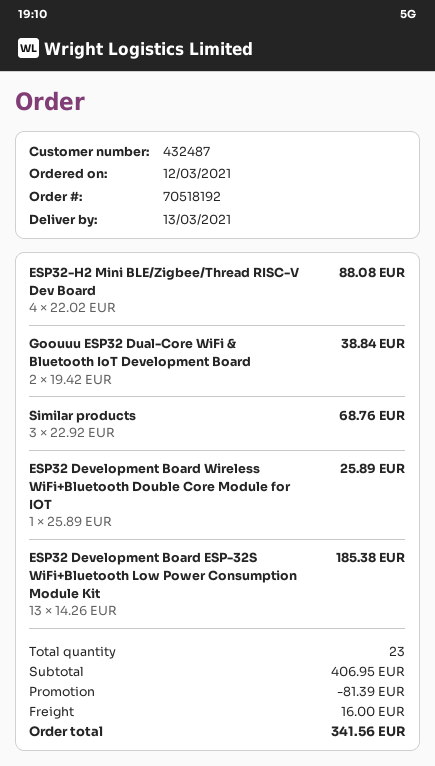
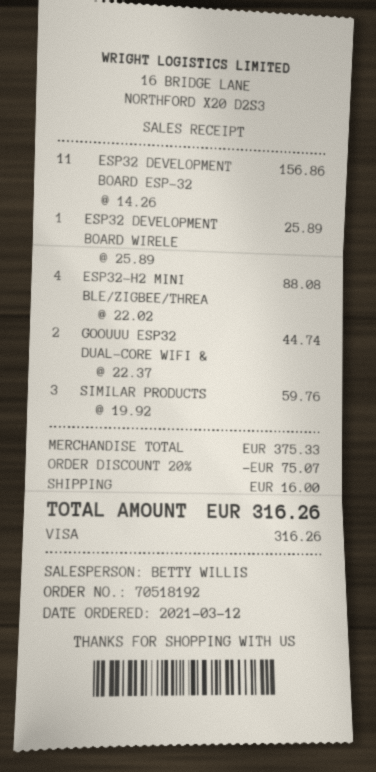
Goouuu ESP32 Dual-Core WiFi & Bluetooth IoT Development Board: 2 x 19.42 = 38.84 -> 2 x 22.37 = 44.74
Similar products: 3 x 22.92 = 68.76 -> 3 x 19.92 = 59.76
ESP32 Development Board ESP-32S WiFi+Bluetooth Low Power Consumption Module Kit: 13 x 14.26 = 185.38 -> 11 x 14.26 = 156.86
subtotal: 406.95 -> 375.33
discount: 81.39 -> 75.07
total: 341.56 -> 316.26

